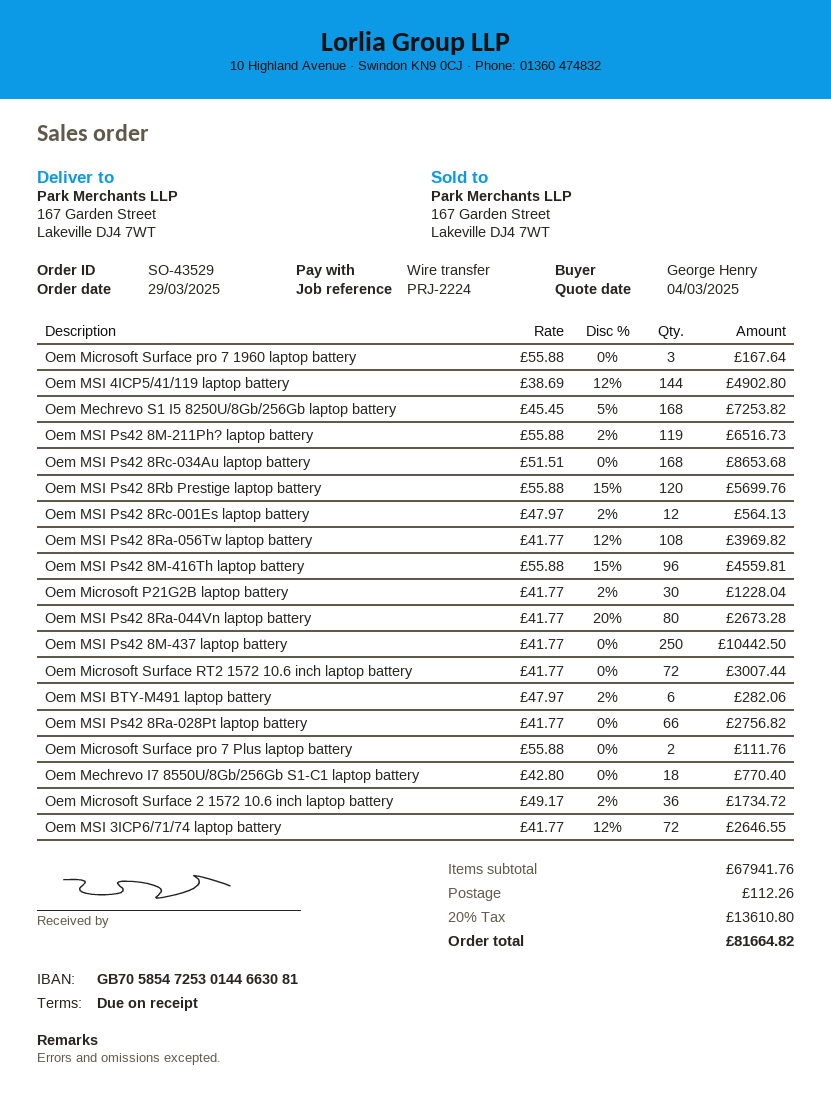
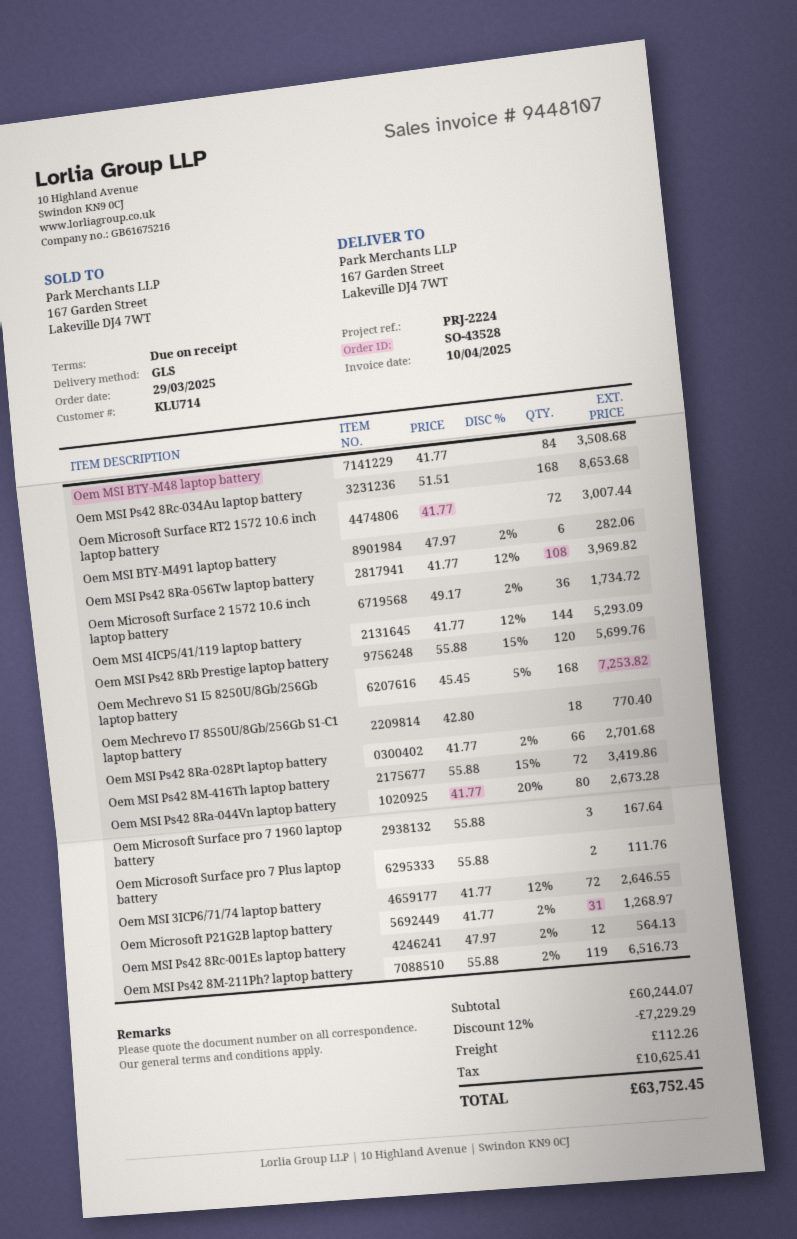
order number: SO-43529 -> SO-43528
Oem MSI 4ICP5/41/119 laptop battery: 144 x 38.69 - 12% = 4902.80 -> 144 x 41.77 - 12% = 5293.09
Oem MSI Ps42 8M-416Th laptop battery: 96 x 55.88 - 15% = 4559.81 -> 72 x 55.88 - 15% = 3419.86
Oem Microsoft P21G2B laptop battery: 30 x 41.77 - 2% = 1228.04 -> 31 x 41.77 - 2% = 1268.97
Oem MSI Ps42 8M-437 laptop battery: 250 x 41.77 = 10442.50 -> none
Oem MSI Ps42 8Ra-028Pt laptop battery: 66 x 41.77 = 2756.82 -> 66 x 41.77 - 2% = 2701.68
Oem MSI BTY-M48 laptop battery: none -> 84 x 41.77 = 3508.68
subtotal: 67941.76 -> 60244.07
discount: none -> 12% = 7229.29
tax: 13610.80 -> 10625.41
total: 81664.82 -> 63752.45

